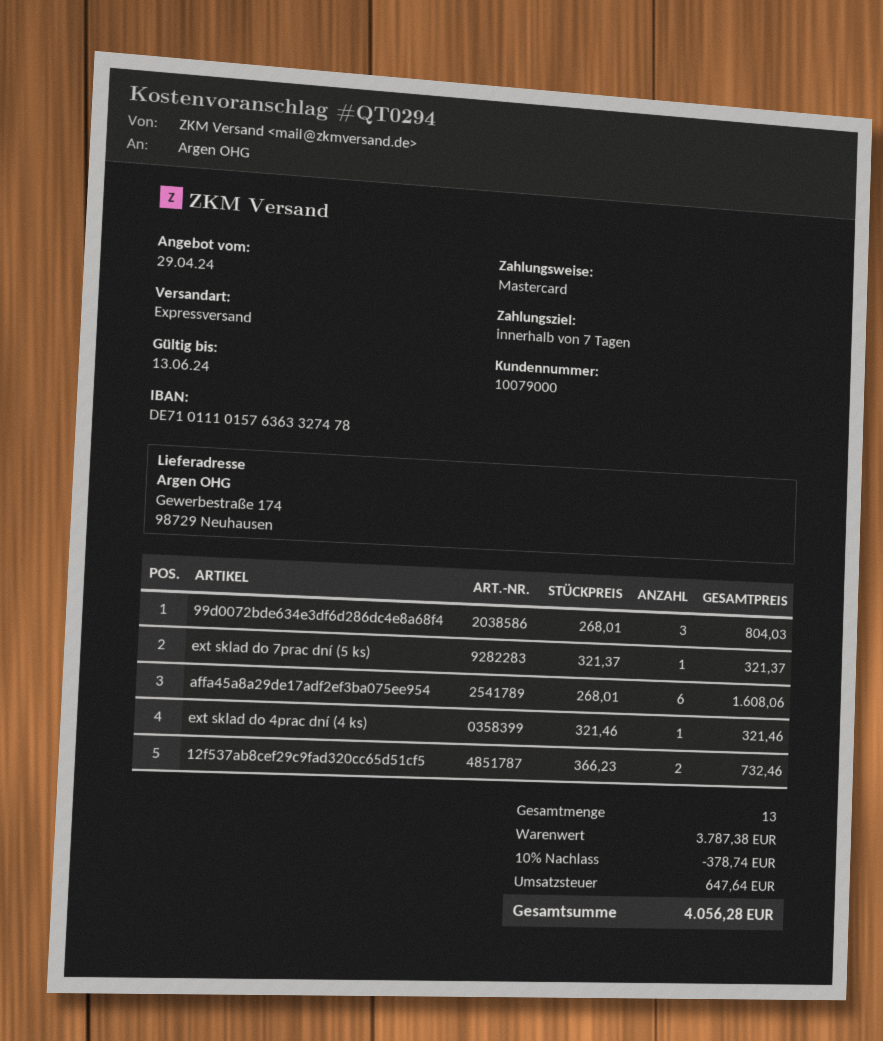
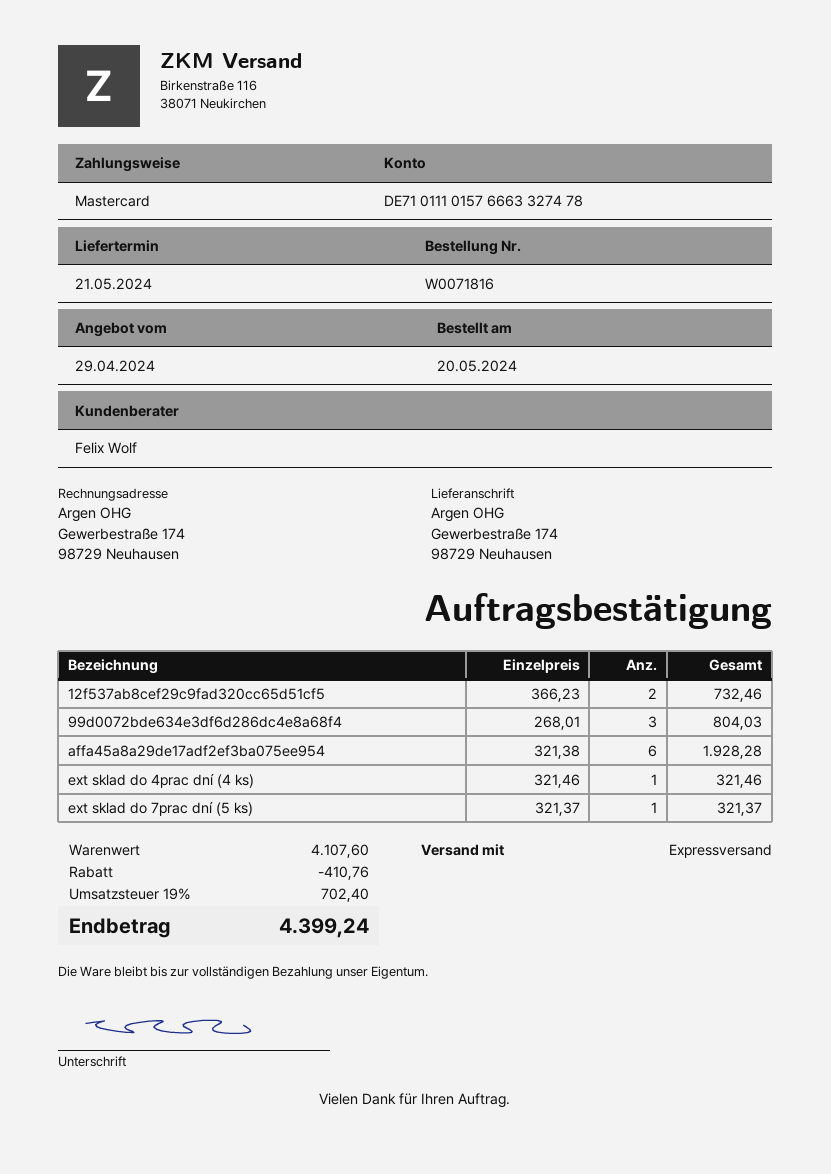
bank account: DE71011101576363327478 -> DE71011101576663327478
affa45a8a29de17adf2ef3ba075ee954: 6 x 268.01 = 1608.06 -> 6 x 321.38 = 1928.28
subtotal: 3787.38 -> 4107.60
discount: 378.74 -> 410.76
tax: 647.64 -> 702.40
total: 4056.28 -> 4399.24

